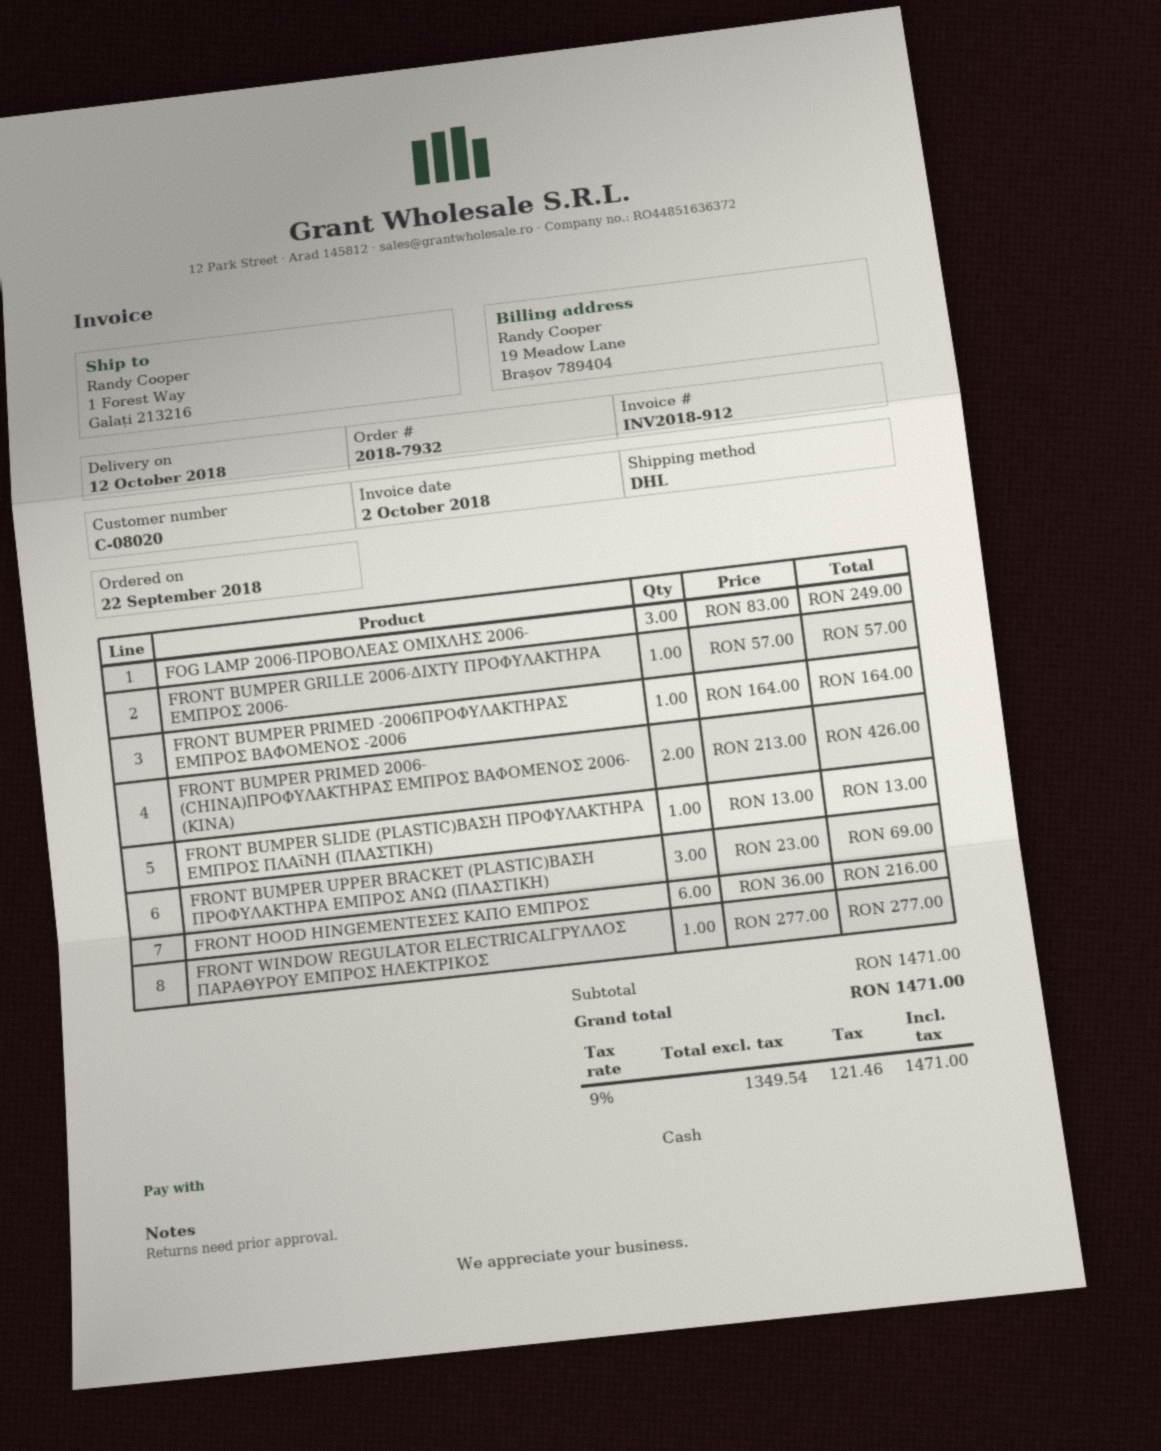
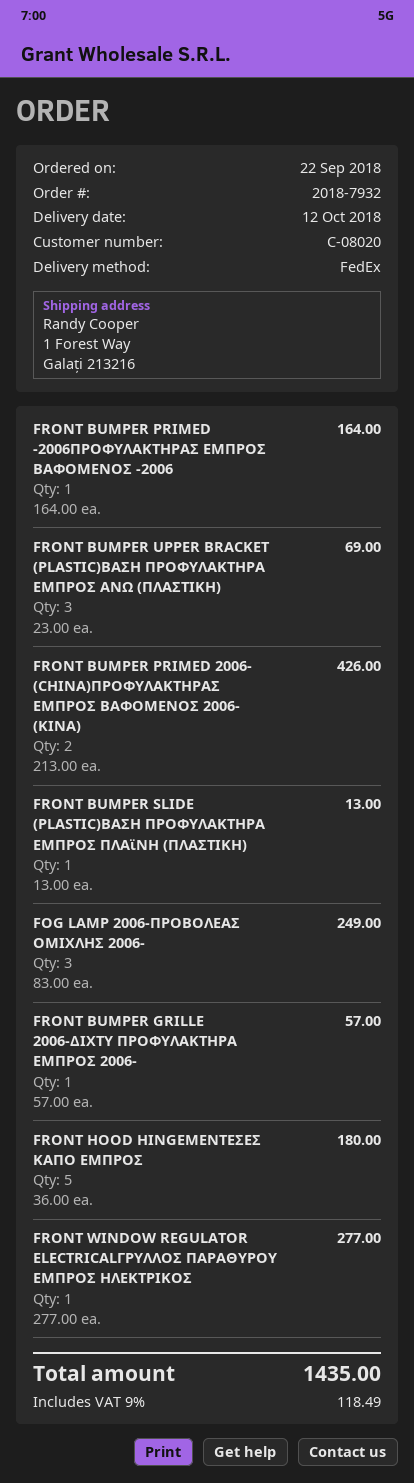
shipping method: DHL -> FedEx
FRONT HOOD HINGEΜΕΝΤΕΣΕΣ ΚΑΠΟ ΕΜΠΡΟΣ: 6 x 36.00 = 216.00 -> 5 x 36.00 = 180.00
tax: 9% = 121.46 -> 9% = 118.49
total: 1471.00 -> 1435.00

